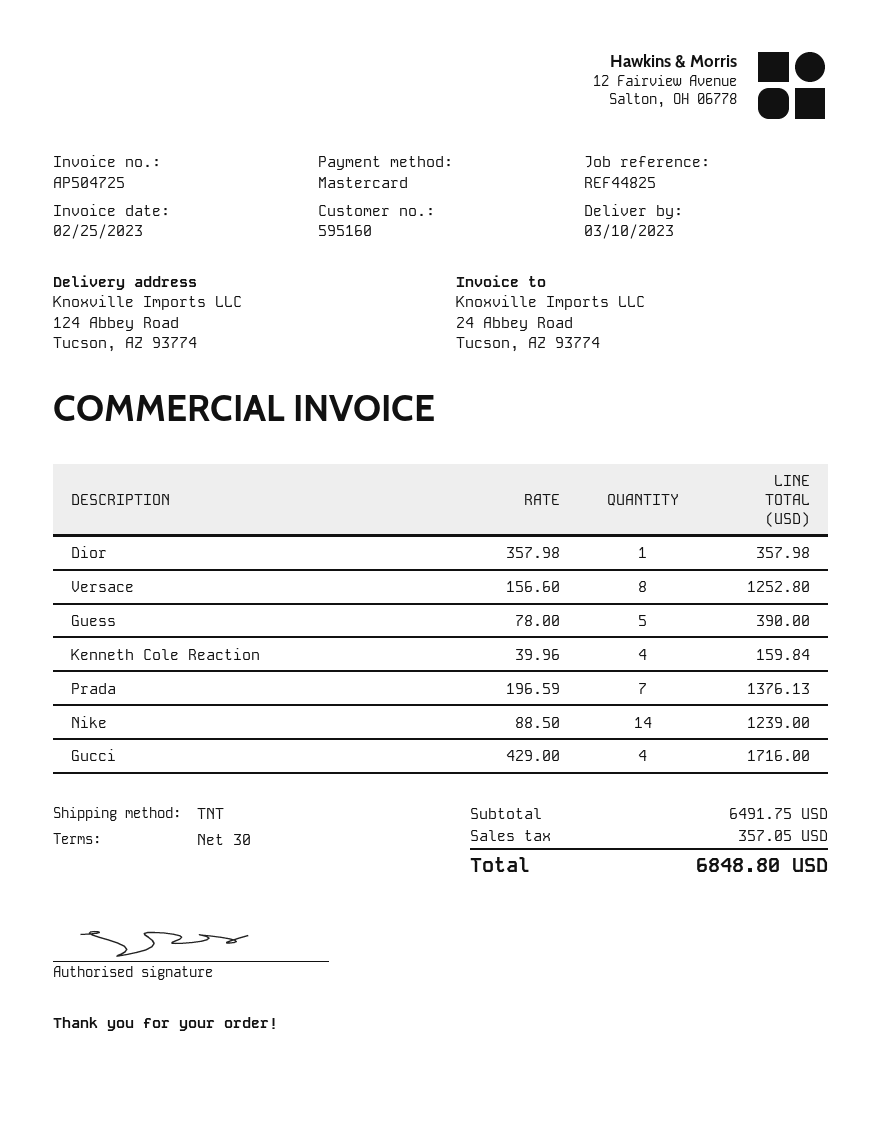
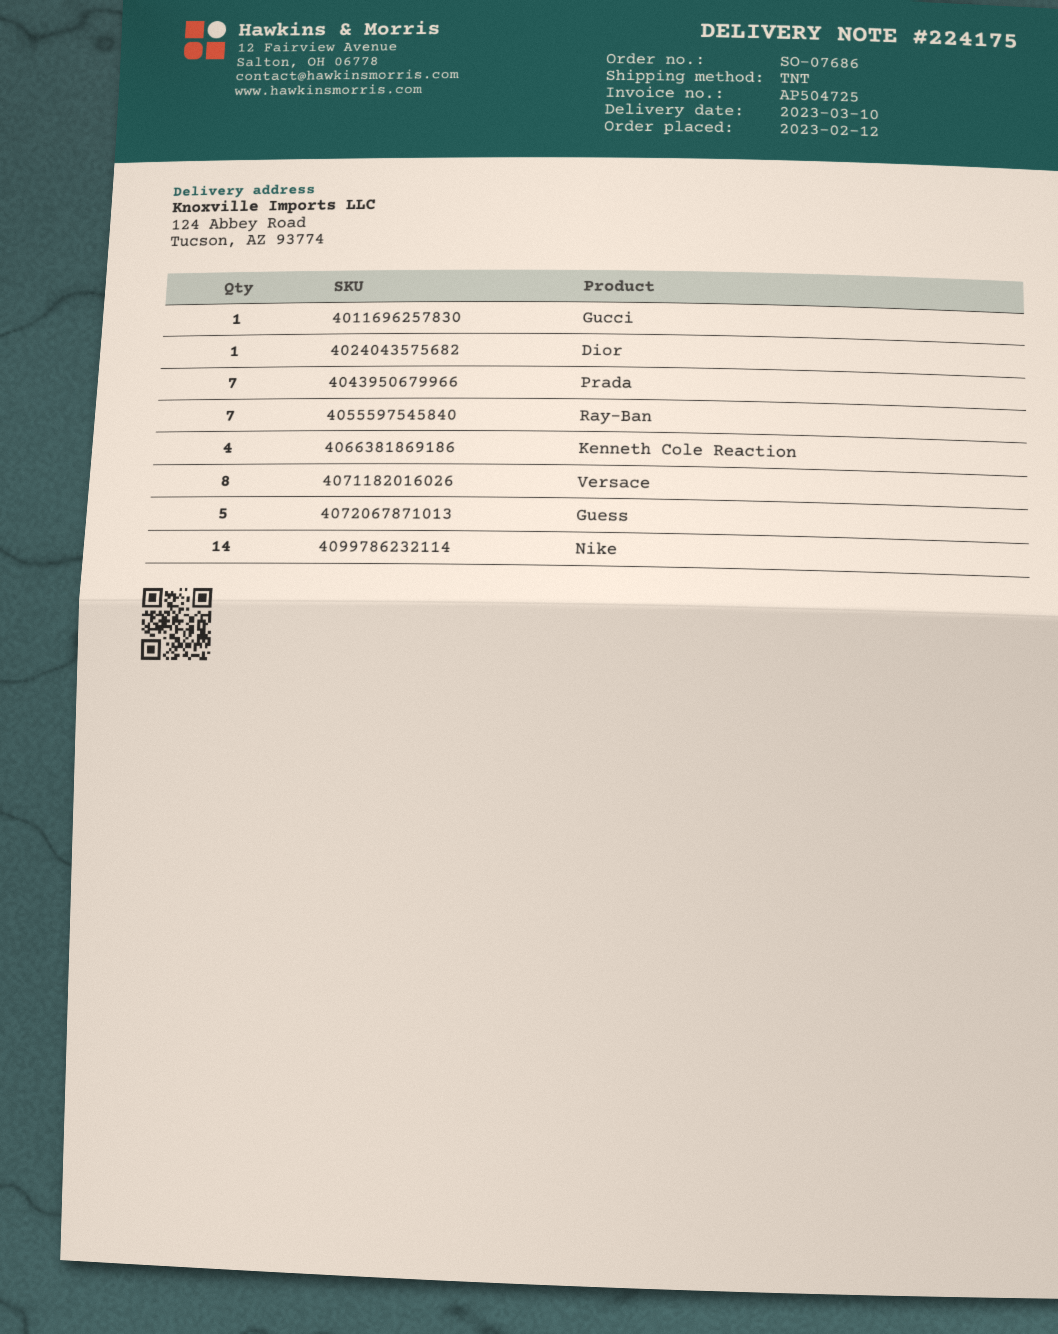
Gucci: 4 -> 1
Ray-Ban: none -> 7

